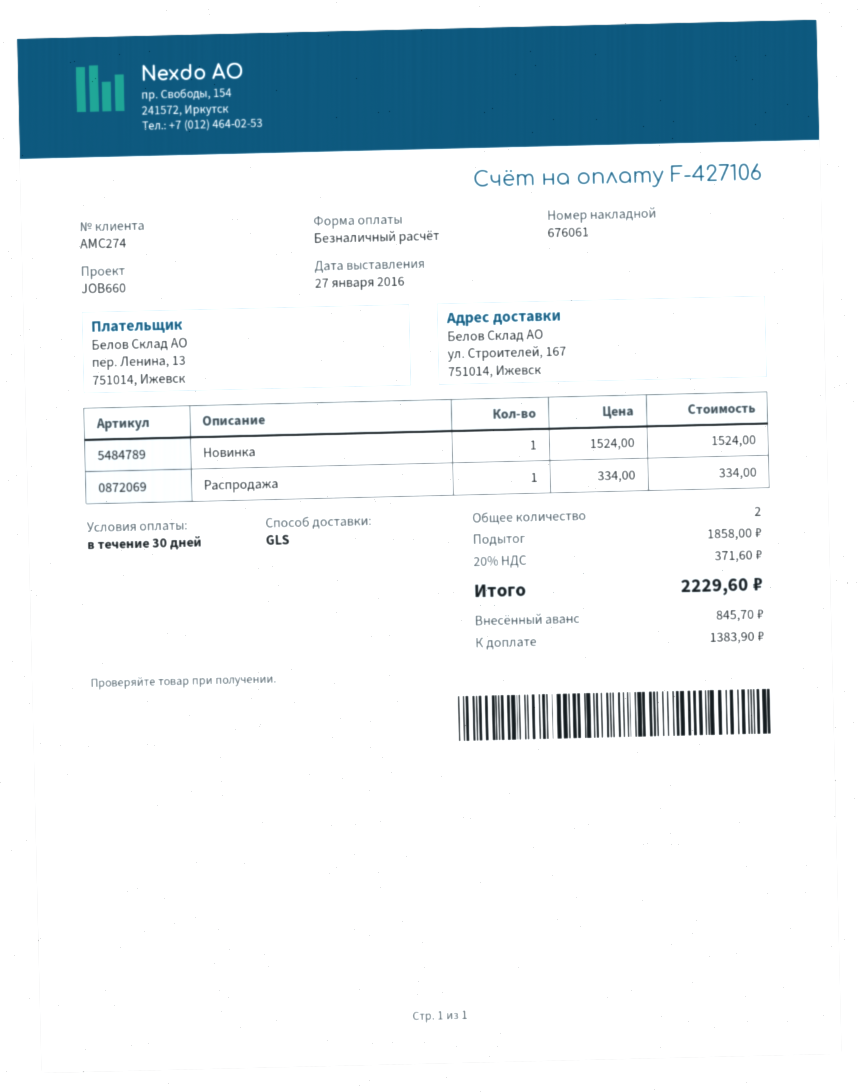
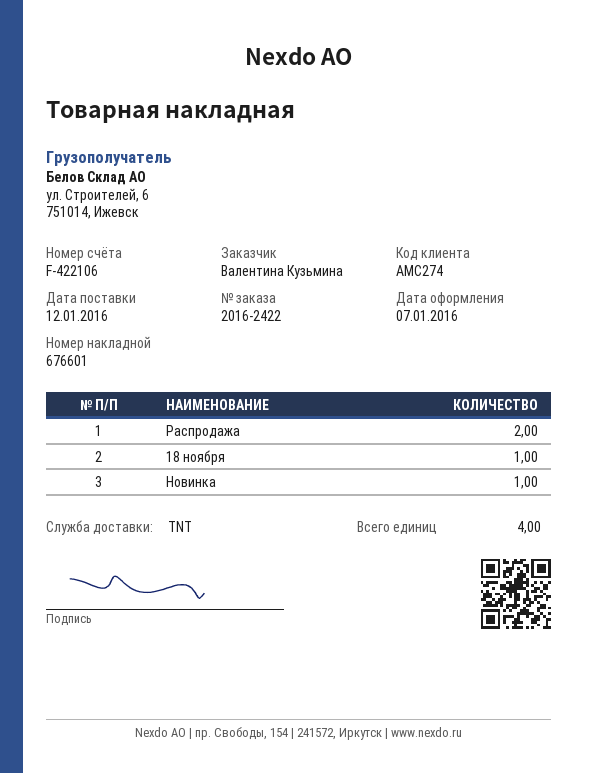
delivery note number: 676061 -> 676601
invoice number: F-427106 -> F-422106
shipping method: GLS -> TNT
ship to: ул. Строителей, 167, 751014, Ижевск -> ул. Строителей, 6, 751014, Ижевск
Распродажа: 1 -> 2
18 ноября: none -> 1
total quantity: 2 -> 4

